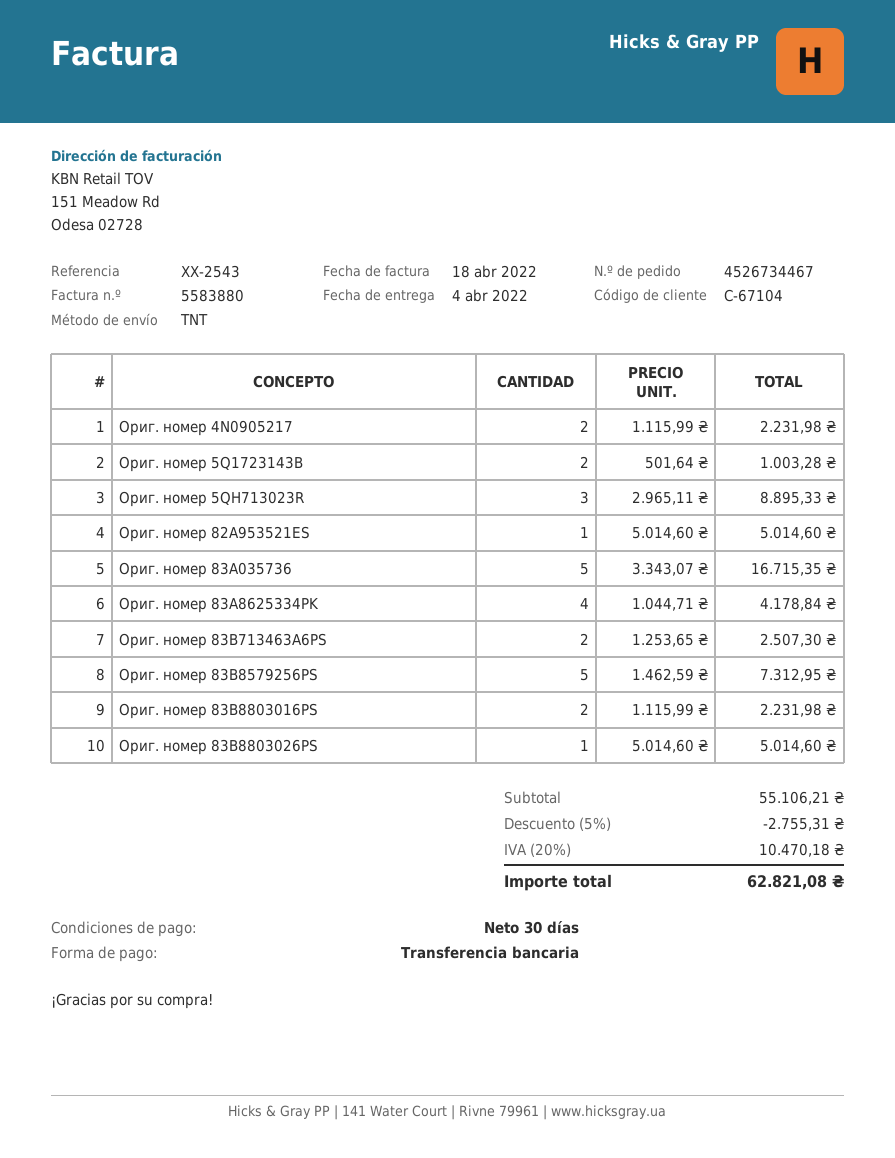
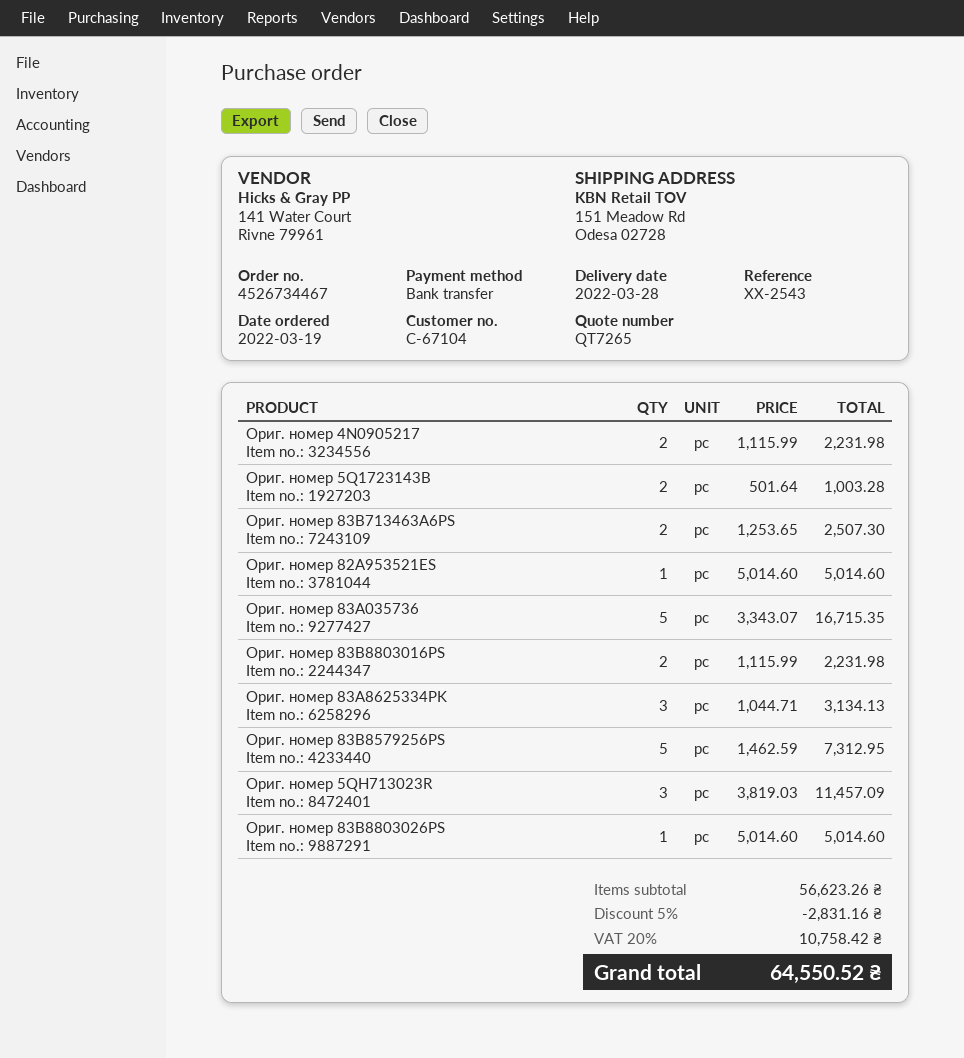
delivery date: 2022-04-04 -> 2022-03-28
Ориг. номер 5QH713023R: 3 x 2965.11 = 8895.33 -> 3 x 3819.03 = 11457.09
Ориг. номер 83A8625334PK: 4 x 1044.71 = 4178.84 -> 3 x 1044.71 = 3134.13
subtotal: 55106.21 -> 56623.26
discount: 5% = 2755.31 -> 5% = 2831.16
tax: 20% = 10470.18 -> 20% = 10758.42
total: 62821.08 -> 64550.52

